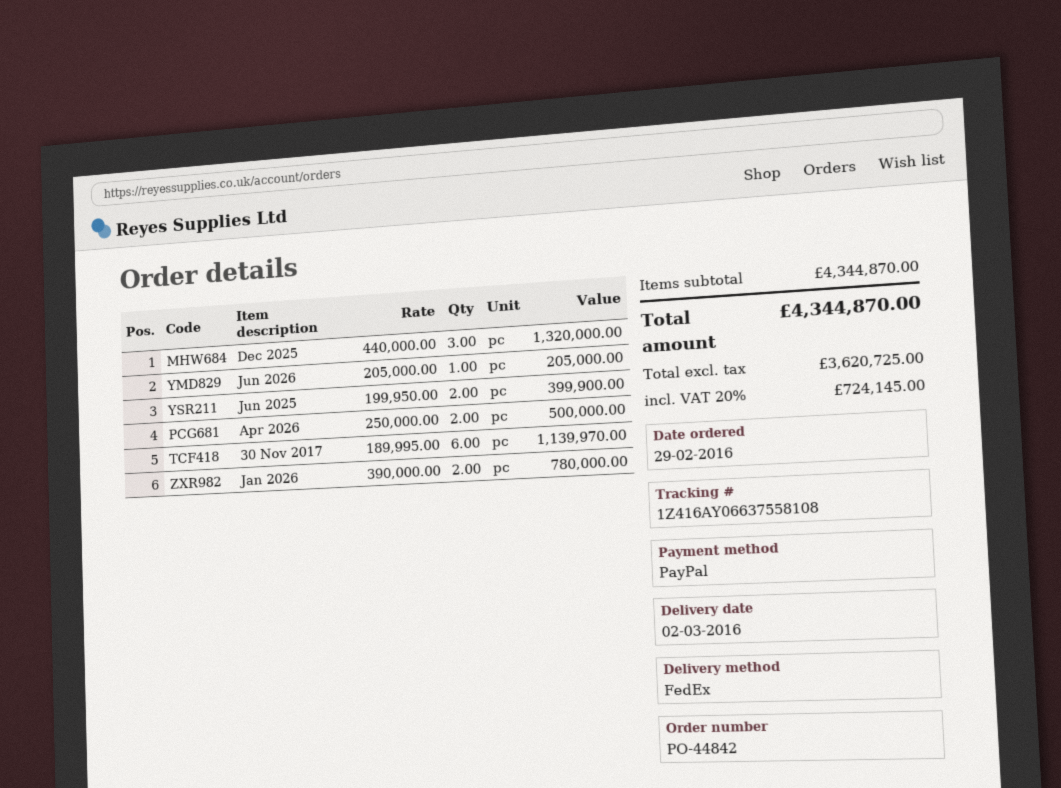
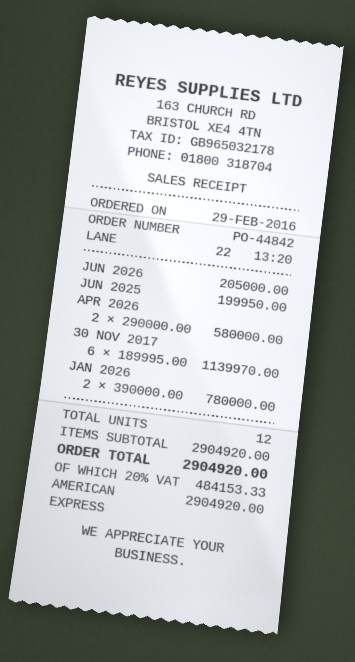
payment method: PayPal -> American Express
Dec 2025: 3 x 440000.00 = 1320000.00 -> none
Jun 2025: 2 x 199950.00 = 399900.00 -> 1 x 199950.00 = 199950.00
Apr 2026: 2 x 250000.00 = 500000.00 -> 2 x 290000.00 = 580000.00
subtotal: 4344870.00 -> 2904920.00
tax: 20% = 724145.00 -> 20% = 484153.33
total: 4344870.00 -> 2904920.00

